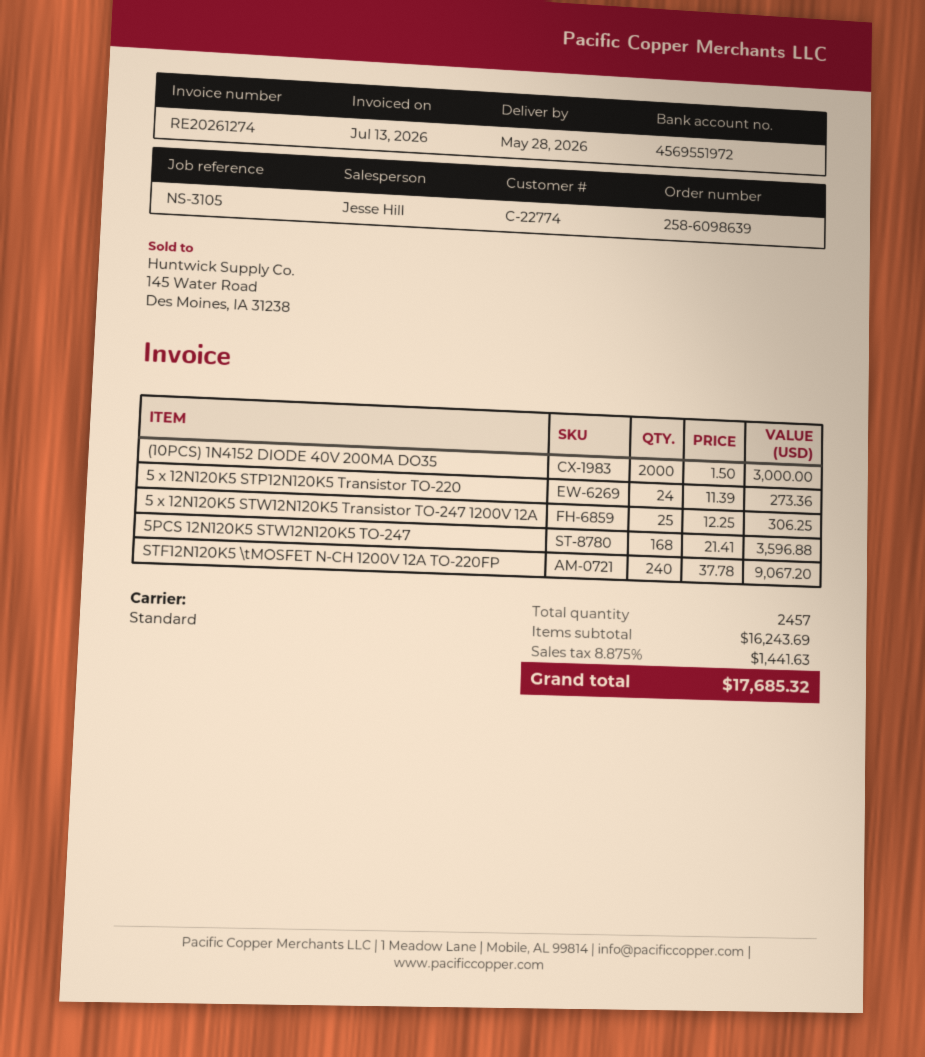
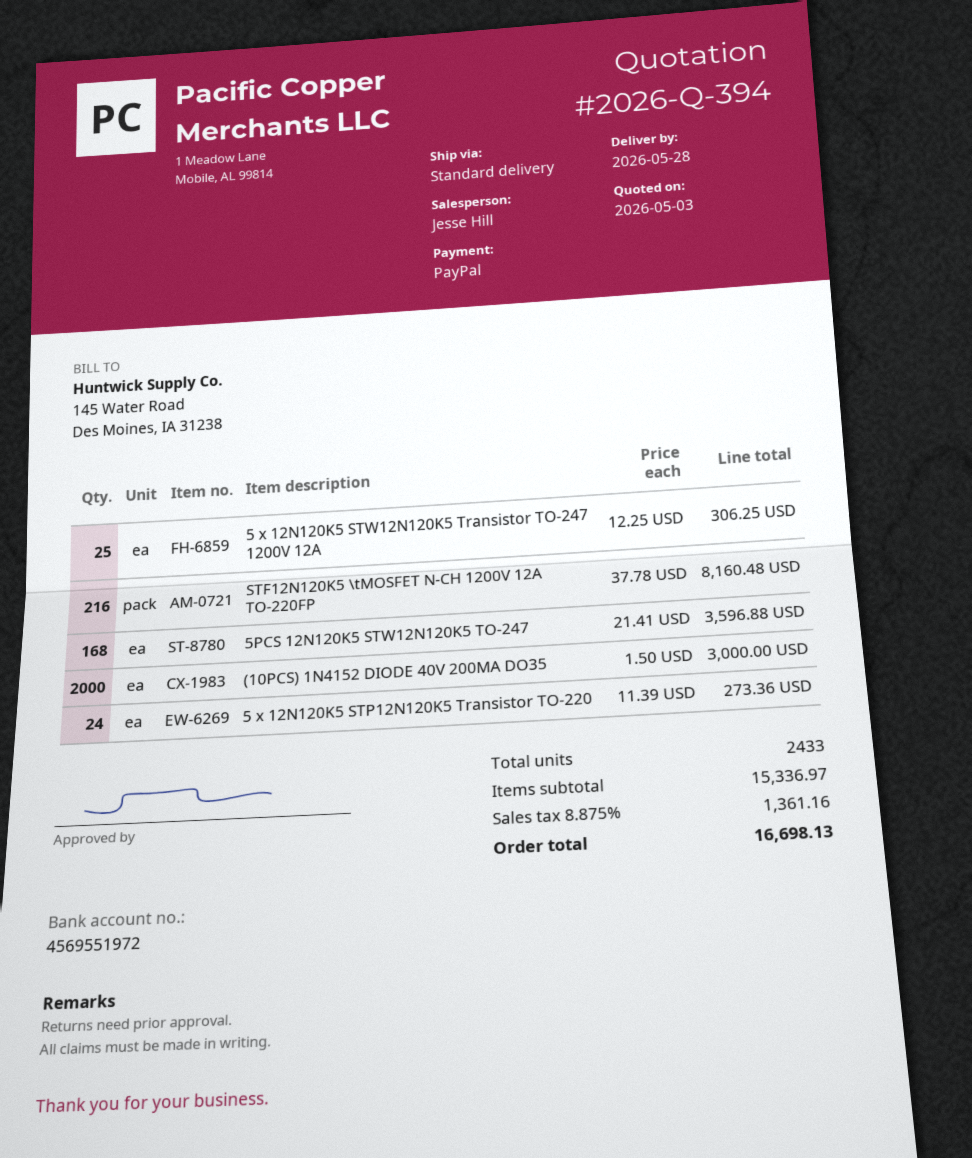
STF12N120K5 \tMOSFET N-CH 1200V 12A TO-220FP: 240 x 37.78 = 9067.20 -> 216 x 37.78 = 8160.48
total quantity: 2457 -> 2433
subtotal: 16243.69 -> 15336.97
tax: 8.875% = 1441.63 -> 8.875% = 1361.16
total: 17685.32 -> 16698.13

